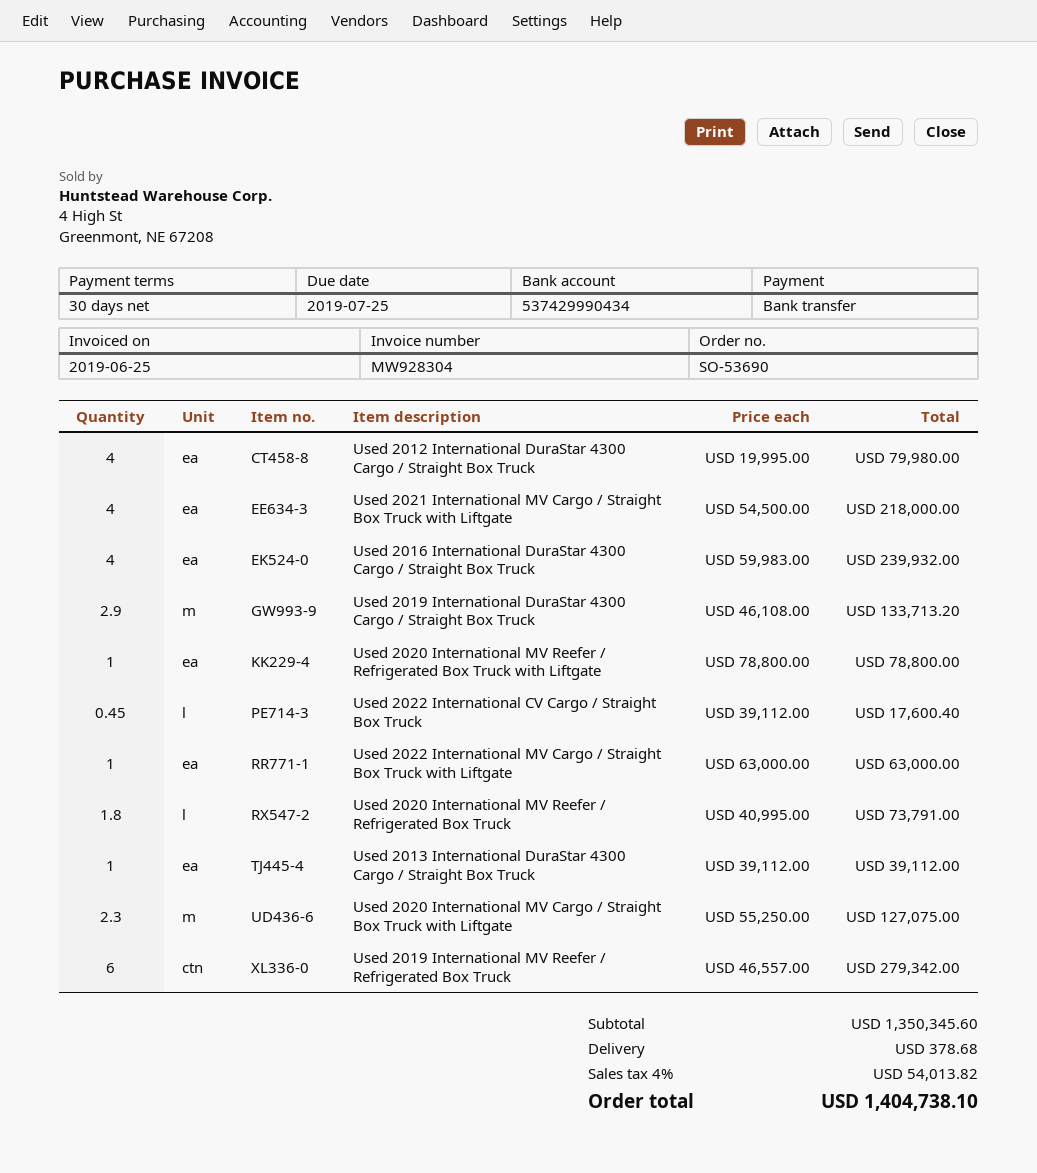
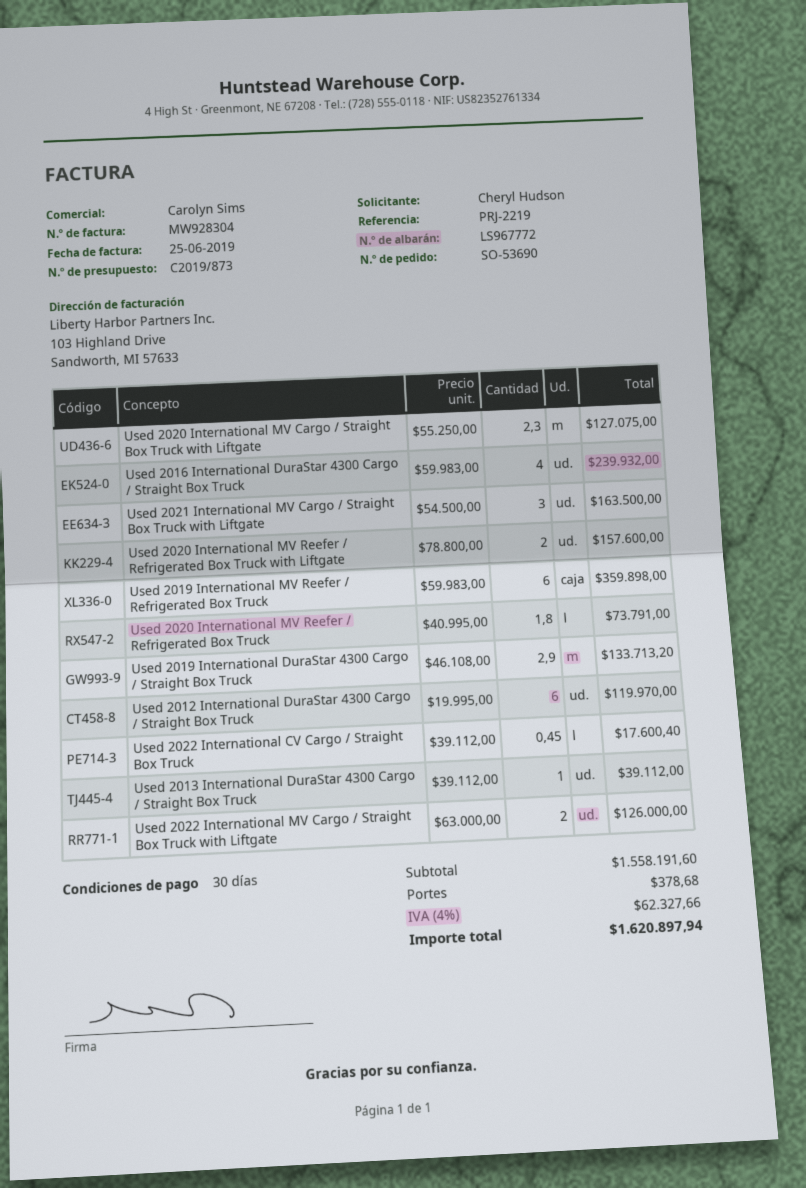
Used 2012 International DuraStar 4300 Cargo / Straight Box Truck: 4 x 19995.00 = 79980.00 -> 6 x 19995.00 = 119970.00
Used 2021 International MV Cargo / Straight Box Truck with Liftgate: 4 x 54500.00 = 218000.00 -> 3 x 54500.00 = 163500.00
Used 2020 International MV Reefer / Refrigerated Box Truck with Liftgate: 1 x 78800.00 = 78800.00 -> 2 x 78800.00 = 157600.00
Used 2022 International MV Cargo / Straight Box Truck with Liftgate: 1 x 63000.00 = 63000.00 -> 2 x 63000.00 = 126000.00
Used 2019 International MV Reefer / Refrigerated Box Truck: 6 x 46557.00 = 279342.00 -> 6 x 59983.00 = 359898.00
subtotal: 1350345.60 -> 1558191.60
tax: 4% = 54013.82 -> 4% = 62327.66
total: 1404738.10 -> 1620897.94

